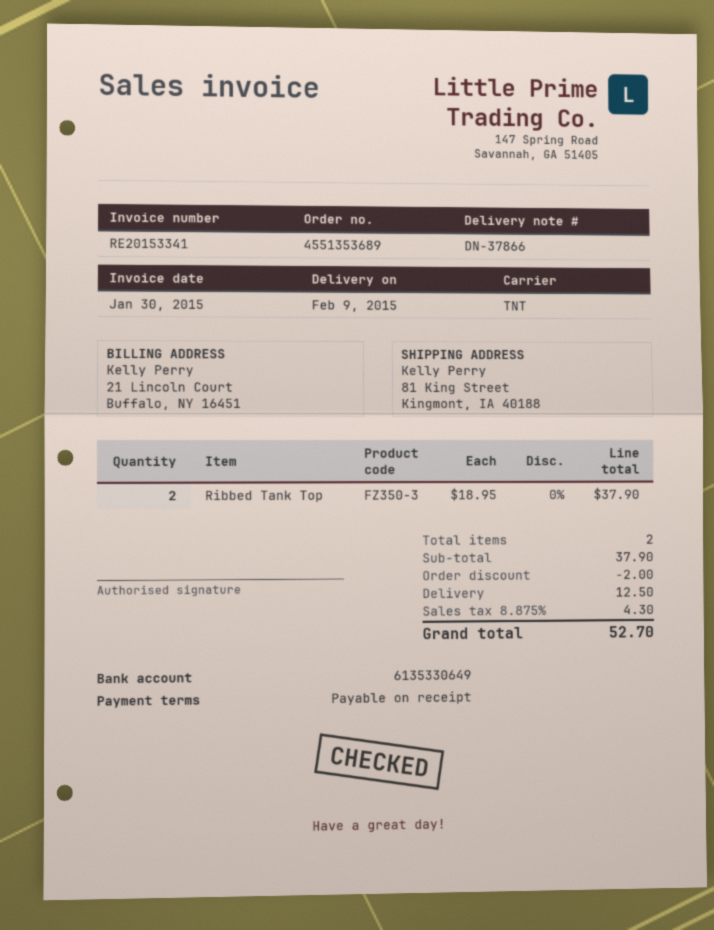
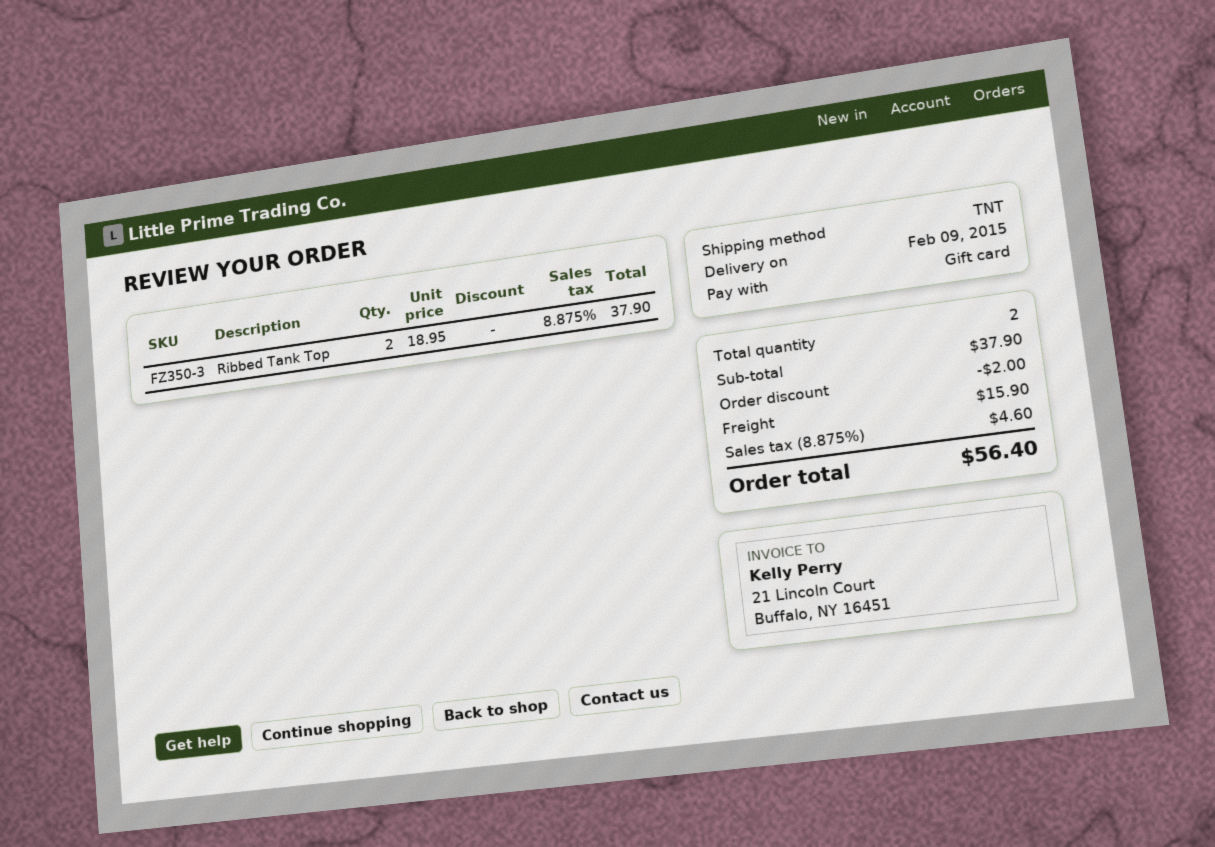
shipping: 12.50 -> 15.90
tax: 8.875% = 4.30 -> 8.875% = 4.60
total: 52.70 -> 56.40

